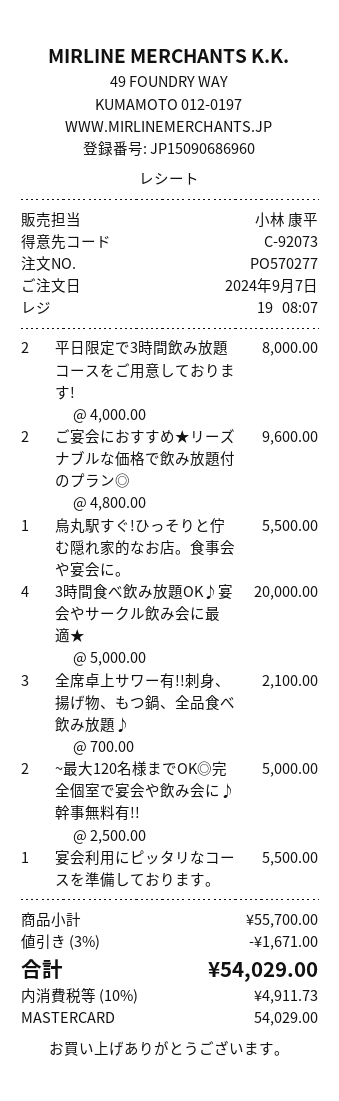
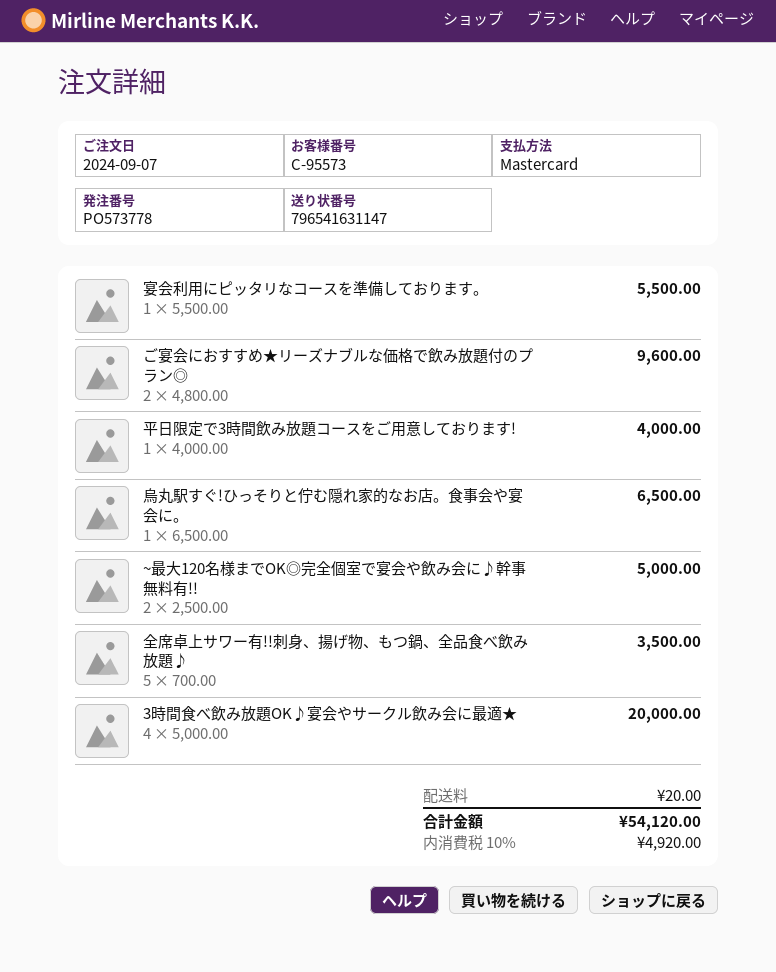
order number: PO570277 -> PO573778
customer number: C-92073 -> C-95573
平日限定で3時間飲み放題コースをご用意しております!: 2 x 4000.00 = 8000.00 -> 1 x 4000.00 = 4000.00
烏丸駅すぐ!ひっそりと佇む隠れ家的なお店。食事会や宴会に。: 1 x 5500.00 = 5500.00 -> 1 x 6500.00 = 6500.00
全席卓上サワー有!!刺身、揚げ物、もつ鍋、全品食べ飲み放題♪: 3 x 700.00 = 2100.00 -> 5 x 700.00 = 3500.00
discount: 3% = 1671.00 -> none
shipping: none -> 20.00
tax: 10% = 4911.73 -> 10% = 4920.00
total: 54029.00 -> 54120.00

